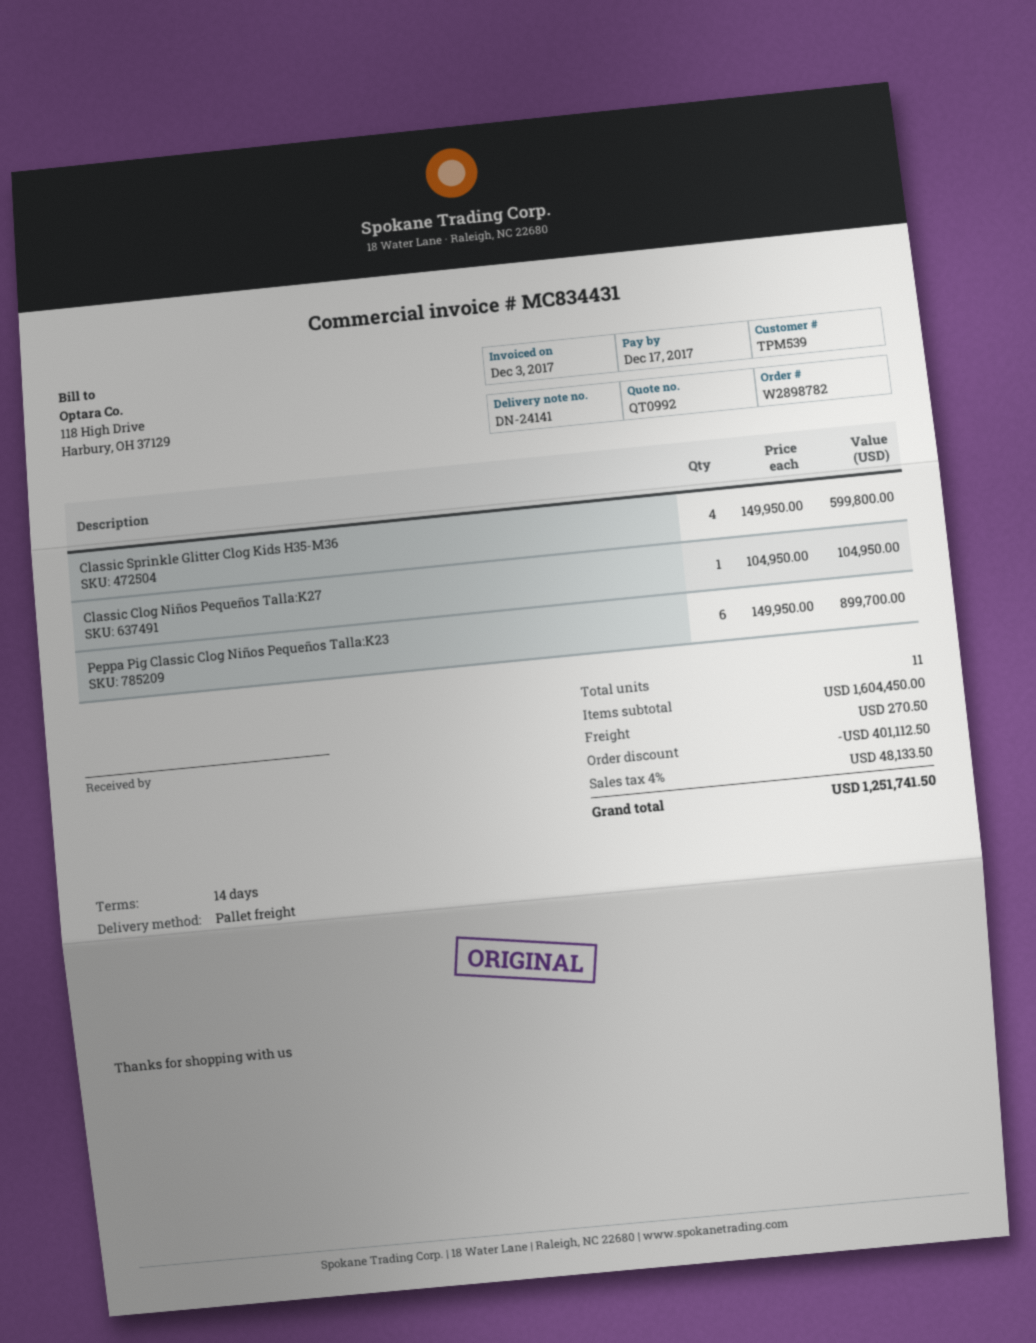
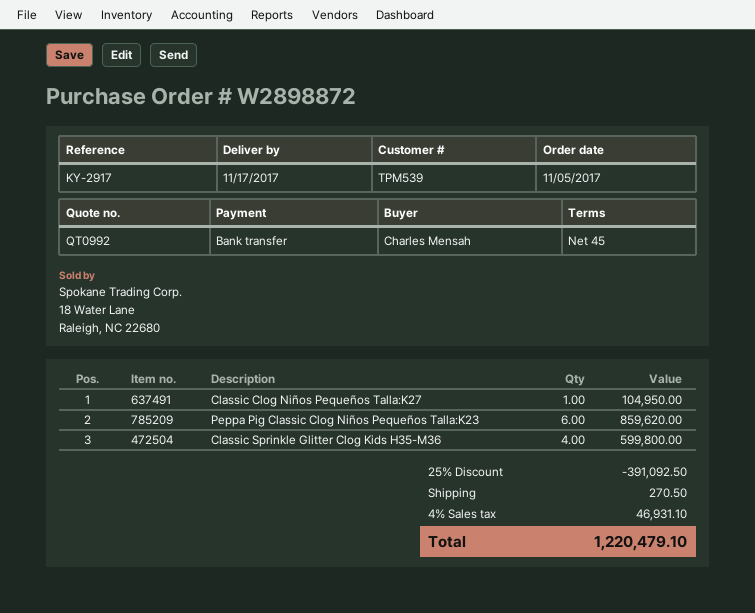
order number: W2898782 -> W2898872
payment terms: 14 days -> 45 days
Peppa Pig Classic Clog Niños Pequeños Talla:K23: 6 for 899700.00 -> 6 for 859620.00
discount: 401112.50 -> 391092.50
tax: 4% = 48133.50 -> 4% = 46931.10
total: 1251741.50 -> 1220479.10

